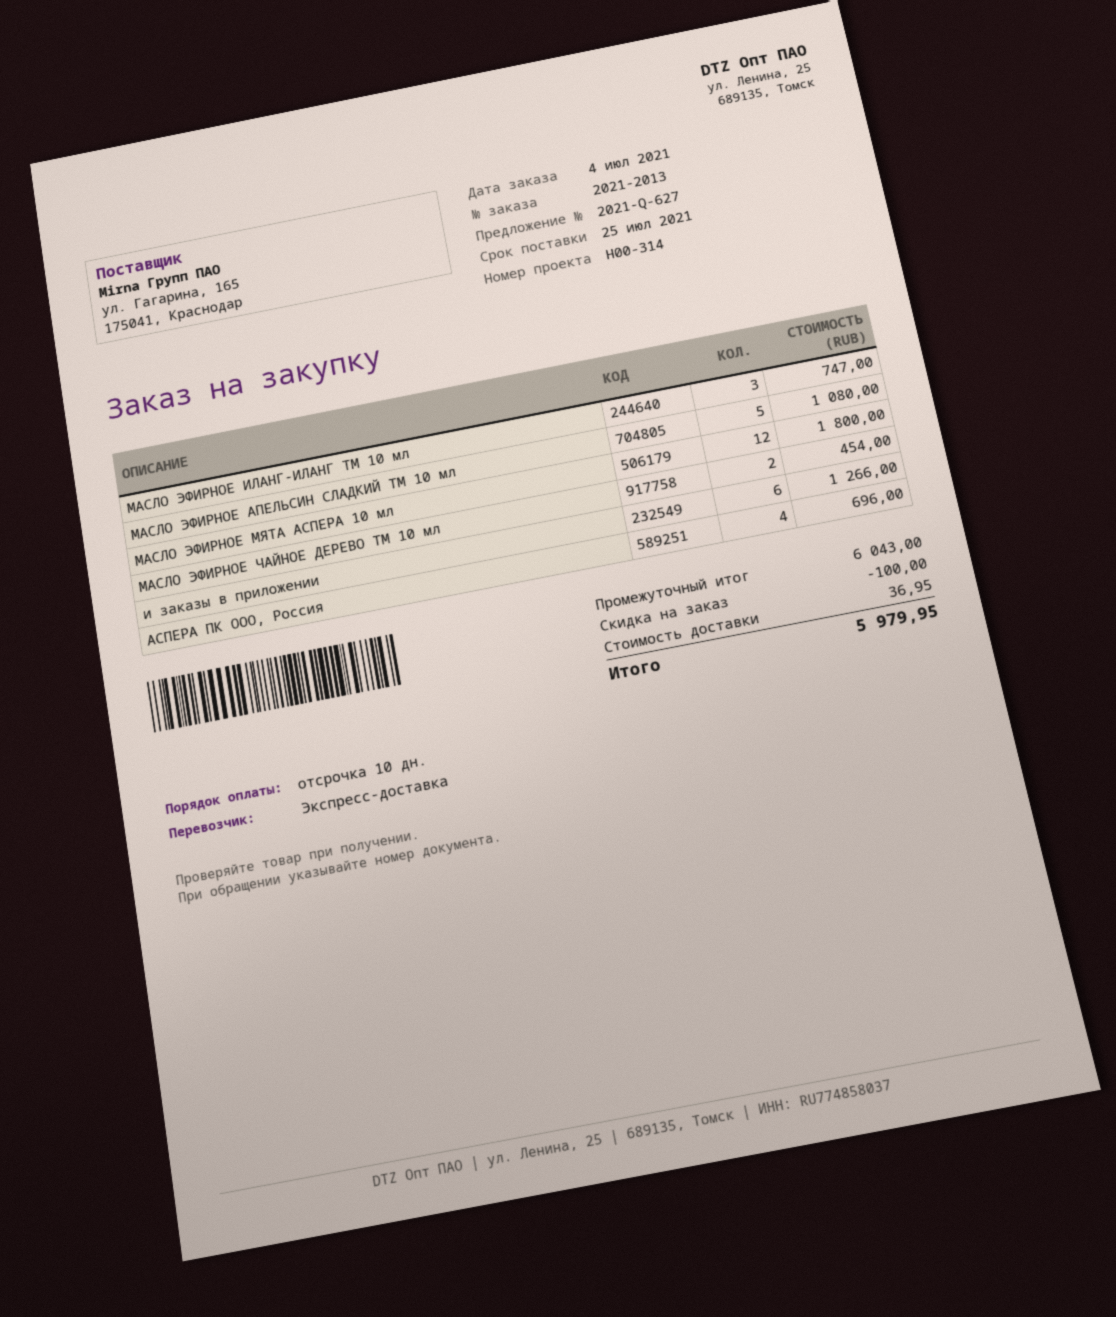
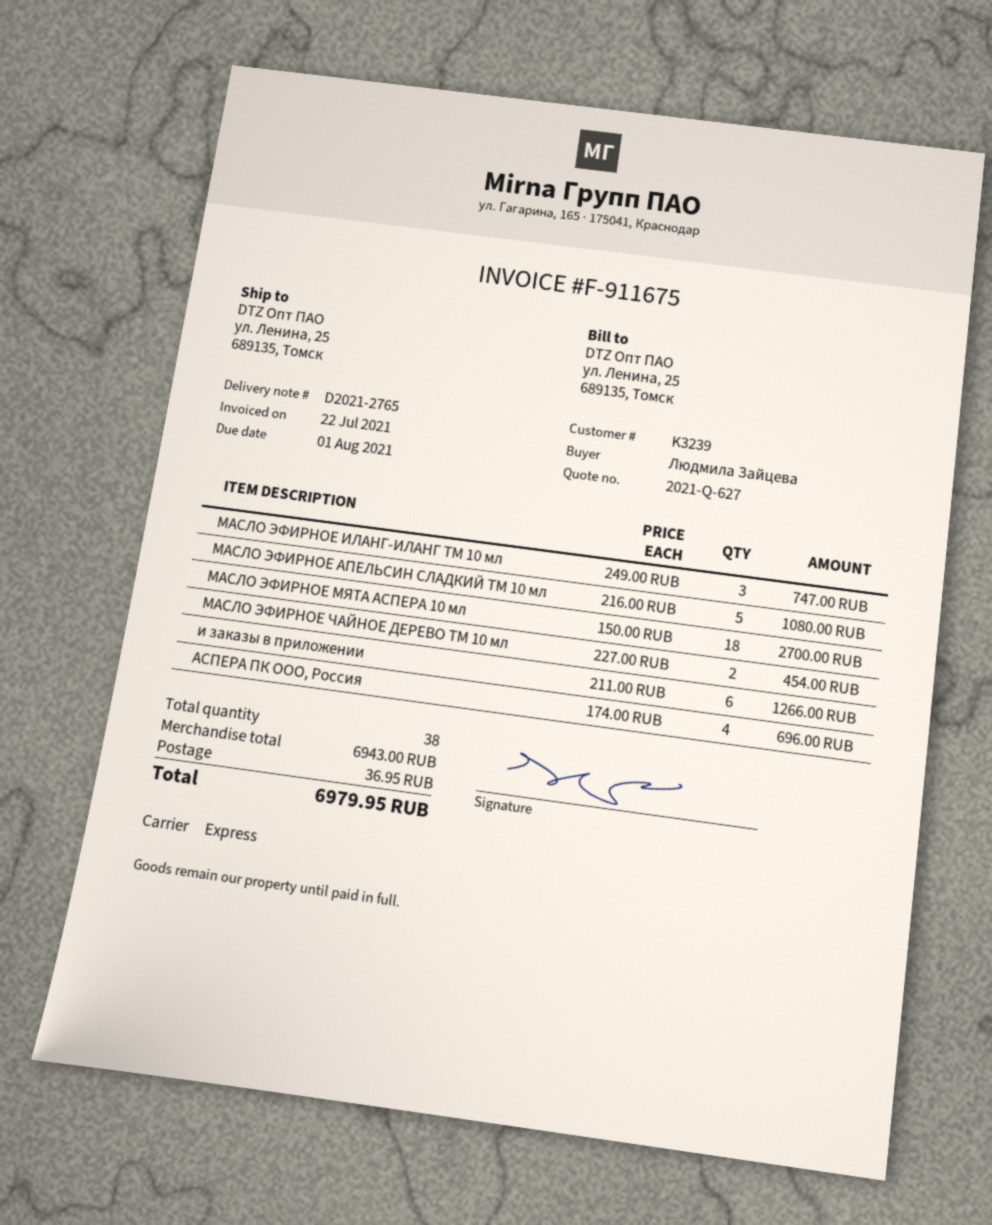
МАСЛО ЭФИРНОЕ МЯТА АСПЕРА 10 мл: 12 for 1800.00 -> 18 for 2700.00
subtotal: 6043.00 -> 6943.00
discount: 100.00 -> none
total: 5979.95 -> 6979.95

